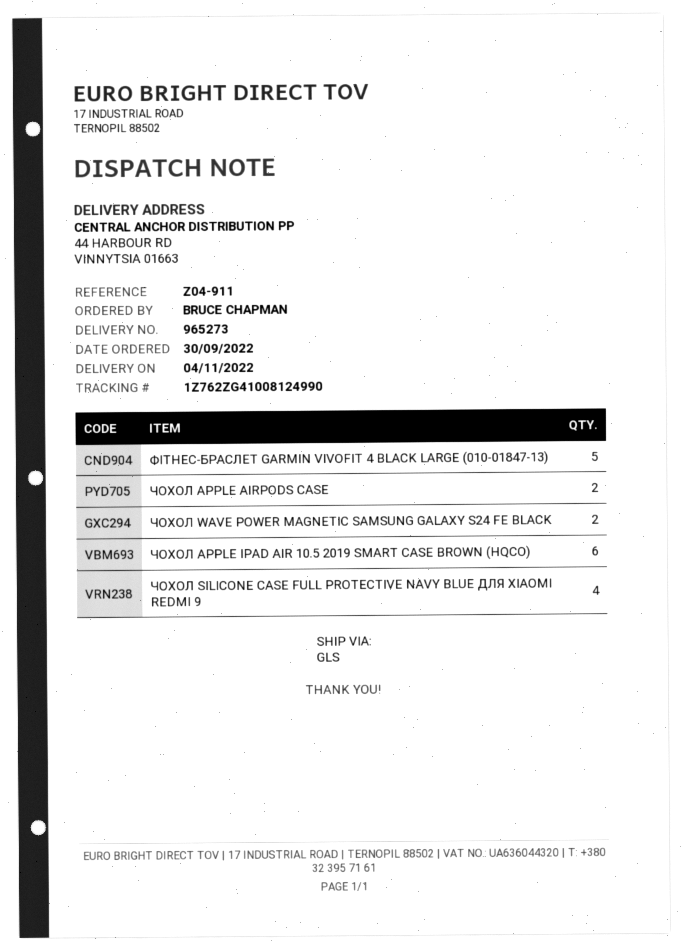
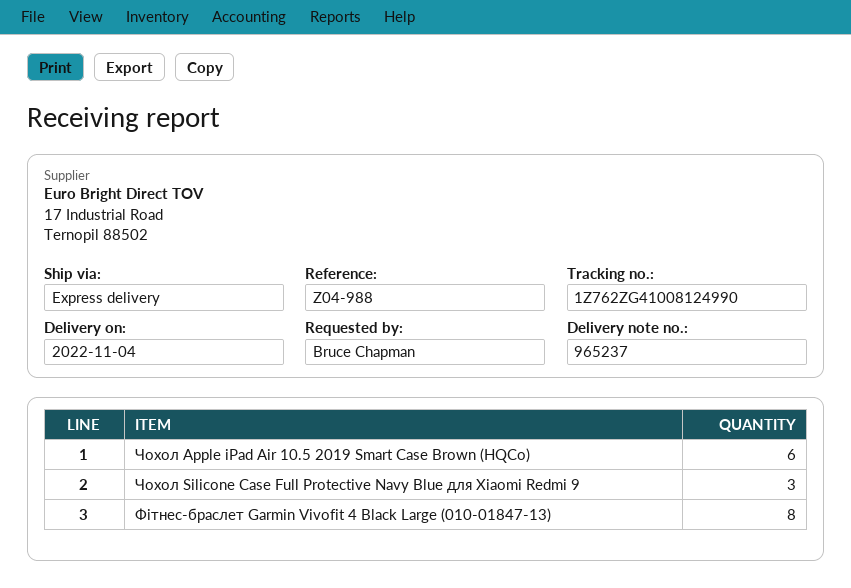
delivery note number: 965273 -> 965237
reference: Z04-911 -> Z04-988
shipping method: GLS -> express
ФІТНЕС-БРАСЛЕТ GARMIN VIVOFIT 4 BLACK LARGE (010-01847-13): 5 -> 8
ЧОХОЛ APPLE AIRPODS CASE: 2 -> none
ЧОХОЛ WAVE POWER MAGNETIC SAMSUNG GALAXY S24 FE BLACK: 2 -> none
ЧОХОЛ SILICONE CASE FULL PROTECTIVE NAVY BLUE ДЛЯ XIAOMI REDMI 9: 4 -> 3

